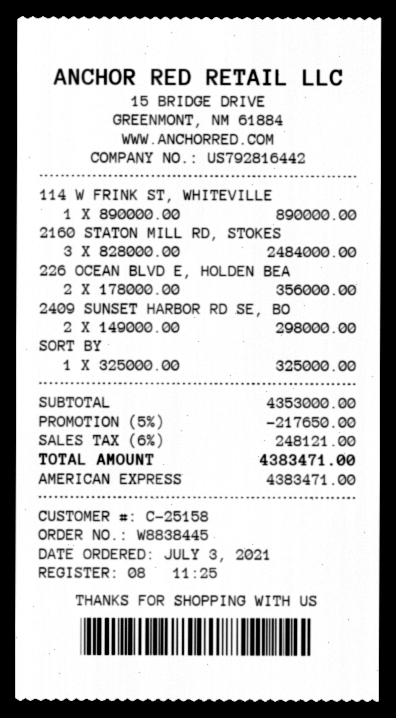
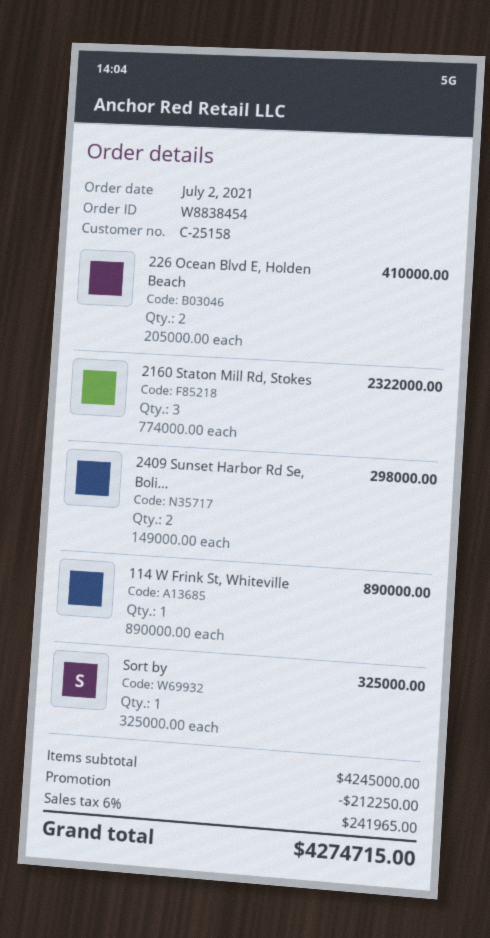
order number: W8838445 -> W8838454
order date: 2021-07-03 -> 2021-07-02
2160 STATON MILL RD, STOKES: 3 x 828000.00 = 2484000.00 -> 3 x 774000.00 = 2322000.00
226 OCEAN BLVD E, HOLDEN BEA: 2 x 178000.00 = 356000.00 -> 2 x 205000.00 = 410000.00
subtotal: 4353000.00 -> 4245000.00
discount: 217650.00 -> 212250.00
tax: 6% = 248121.00 -> 6% = 241965.00
total: 4383471.00 -> 4274715.00

